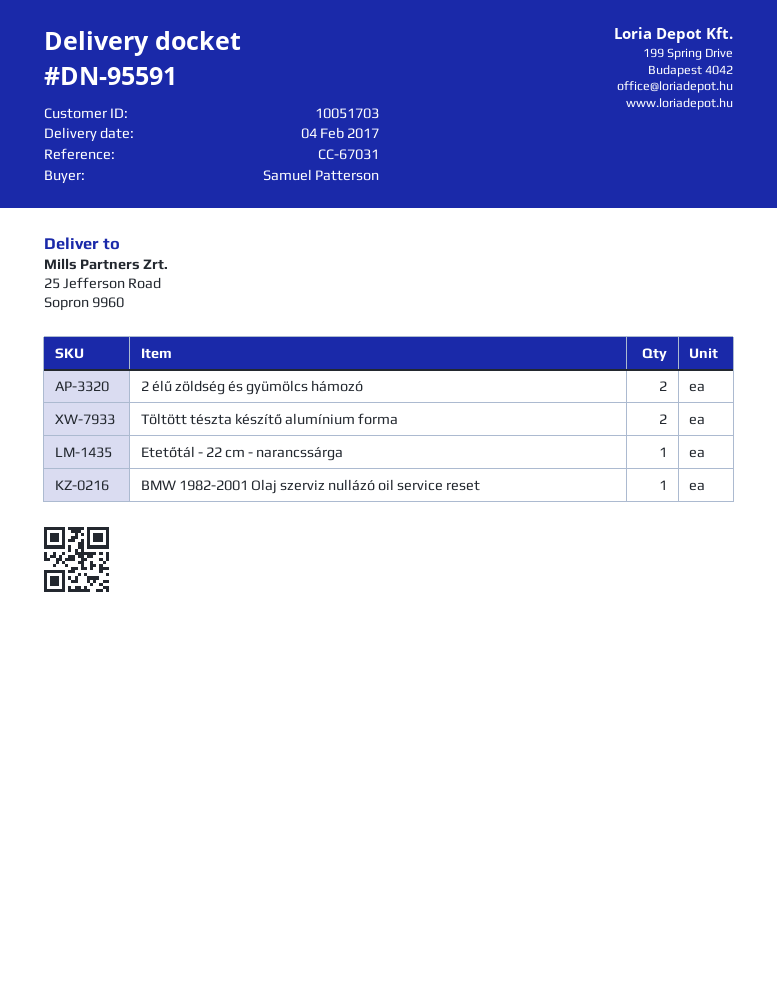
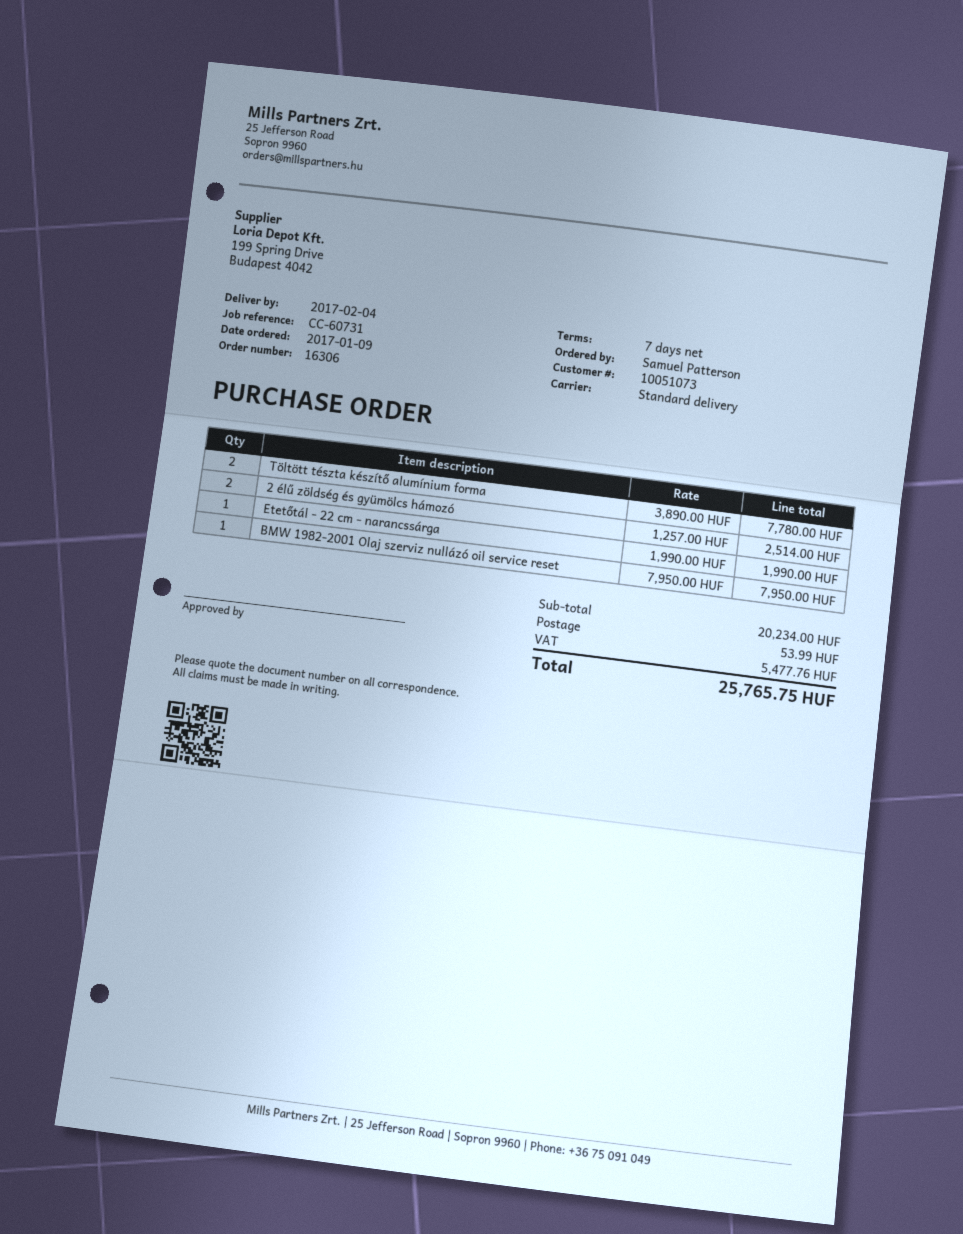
customer number: 10051703 -> 10051073
reference: CC-67031 -> CC-60731

